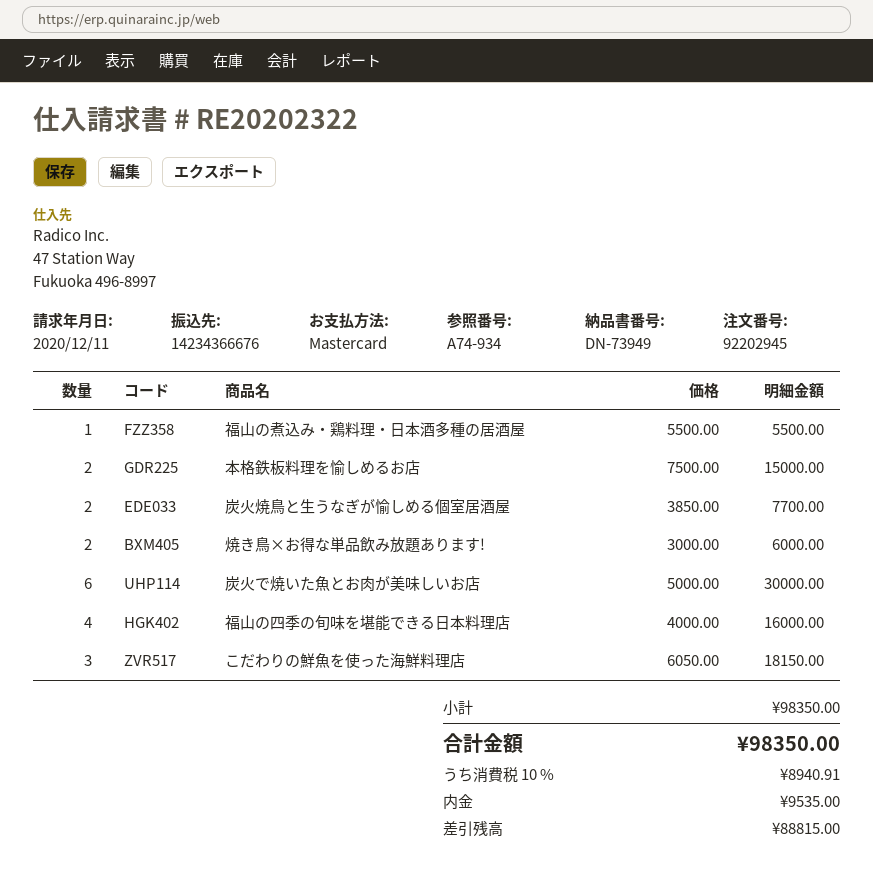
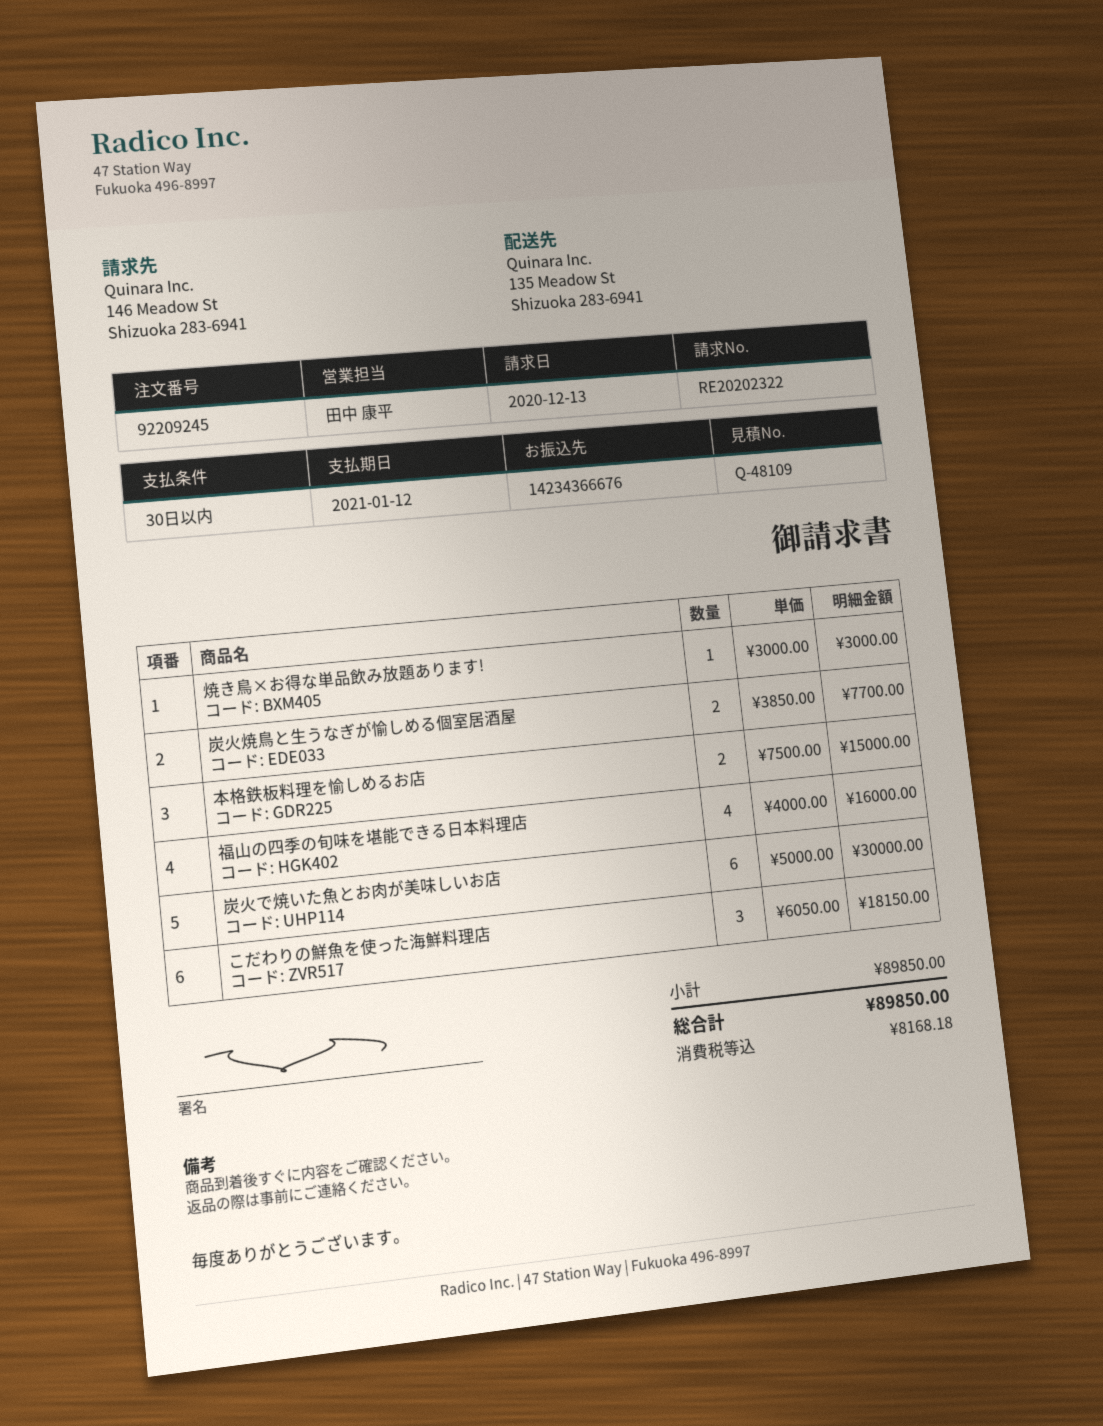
order number: 92202945 -> 92209245
invoice date: 2020-12-11 -> 2020-12-13
福山の煮込み・鶏料理・日本酒多種の居酒屋: 1 x 5500.00 = 5500.00 -> none
焼き鳥×お得な単品飲み放題あります!: 2 x 3000.00 = 6000.00 -> 1 x 3000.00 = 3000.00
subtotal: 98350.00 -> 89850.00
tax: 8940.91 -> 8168.18
total: 98350.00 -> 89850.00

